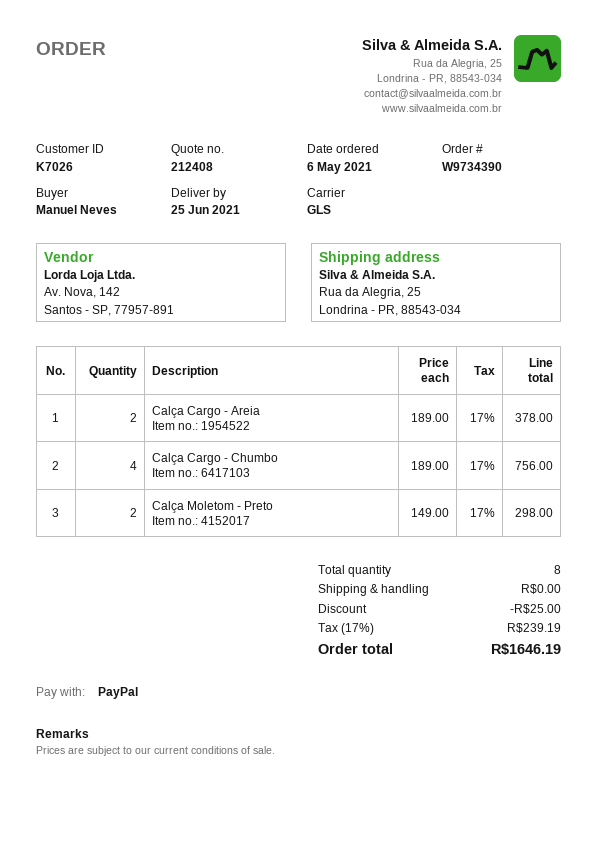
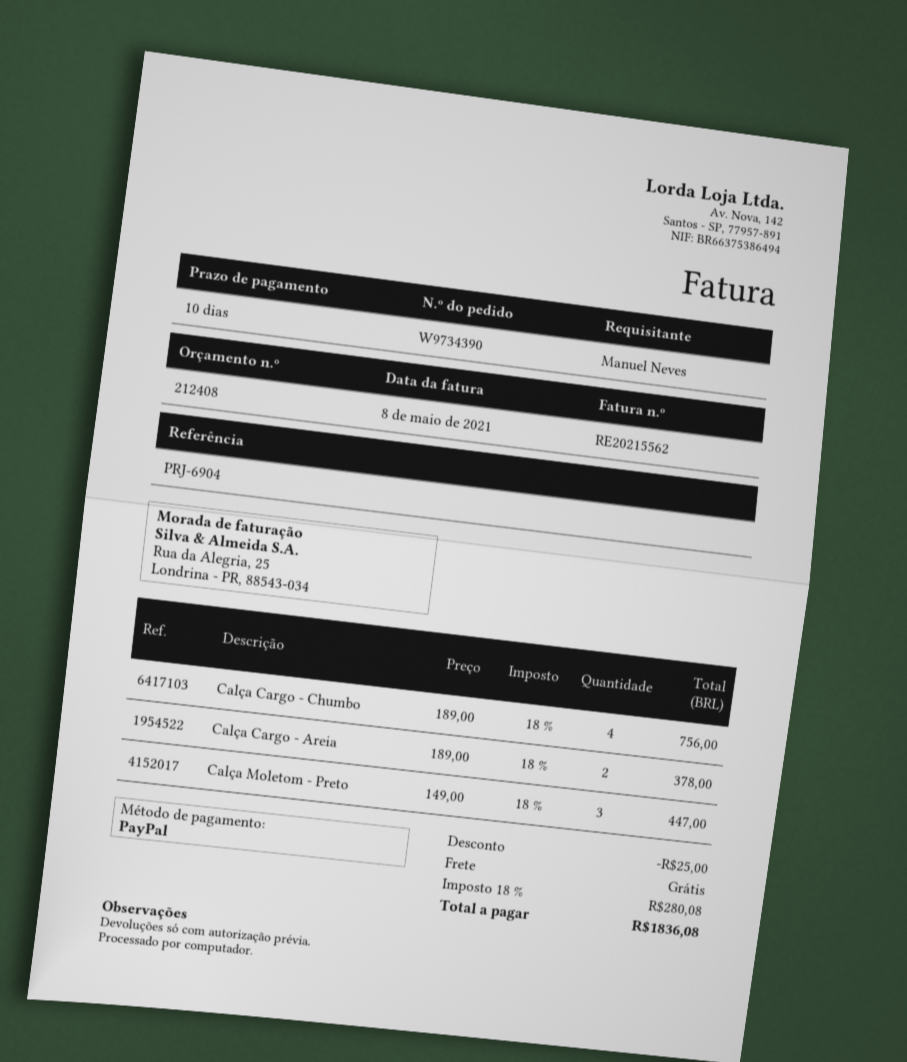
Calça Moletom - Preto: 2 x 149.00 = 298.00 -> 3 x 149.00 = 447.00
tax: 17% = 239.19 -> 18% = 280.08
total: 1646.19 -> 1836.08

